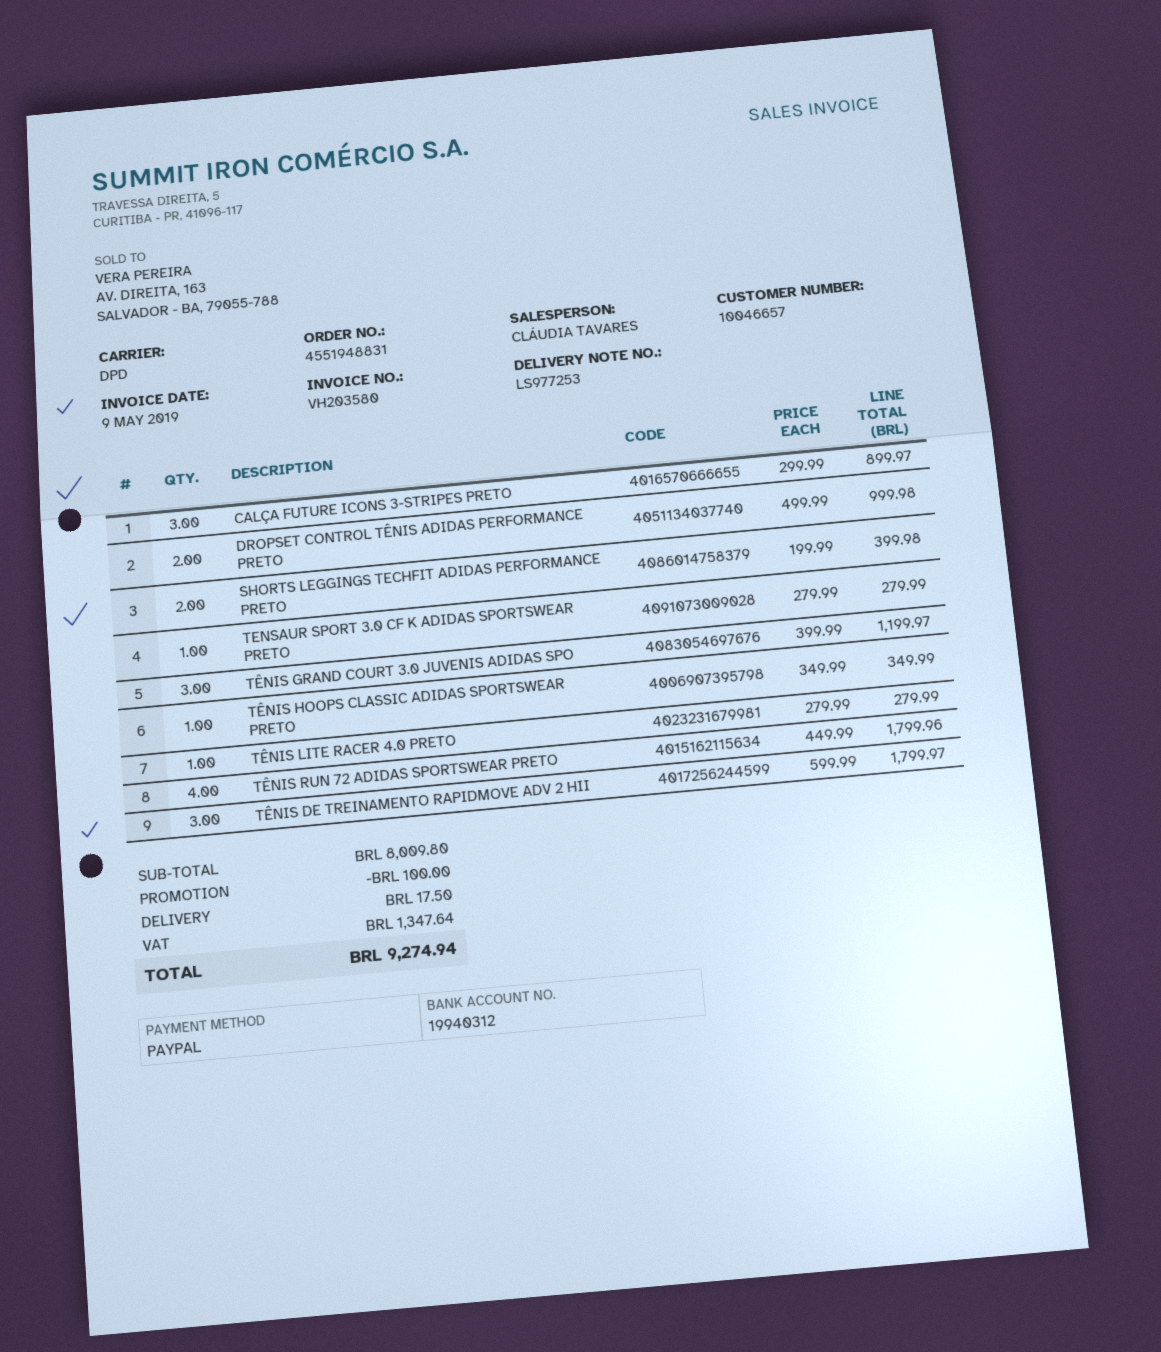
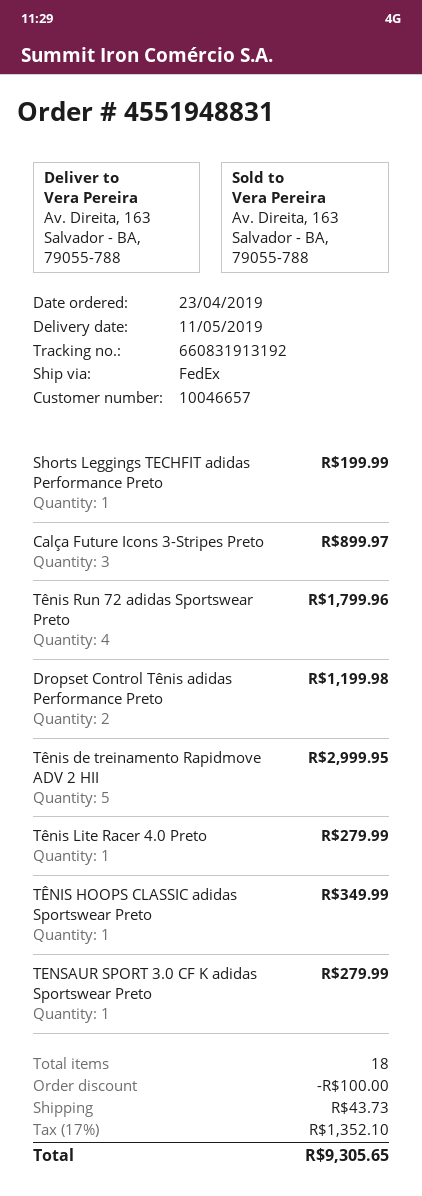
shipping method: DPD -> FedEx
DROPSET CONTROL TÊNIS ADIDAS PERFORMANCE PRETO: 2 for 999.98 -> 2 for 1199.98
SHORTS LEGGINGS TECHFIT ADIDAS PERFORMANCE PRETO: 2 for 399.98 -> 1 for 199.99
TÊNIS GRAND COURT 3.0 JUVENIS ADIDAS SPO: 3 for 1199.97 -> none
TÊNIS DE TREINAMENTO RAPIDMOVE ADV 2 HII: 3 for 1799.97 -> 5 for 2999.95
shipping: 17.50 -> 43.73
tax: 1347.64 -> 1352.10
total: 9274.94 -> 9305.65

